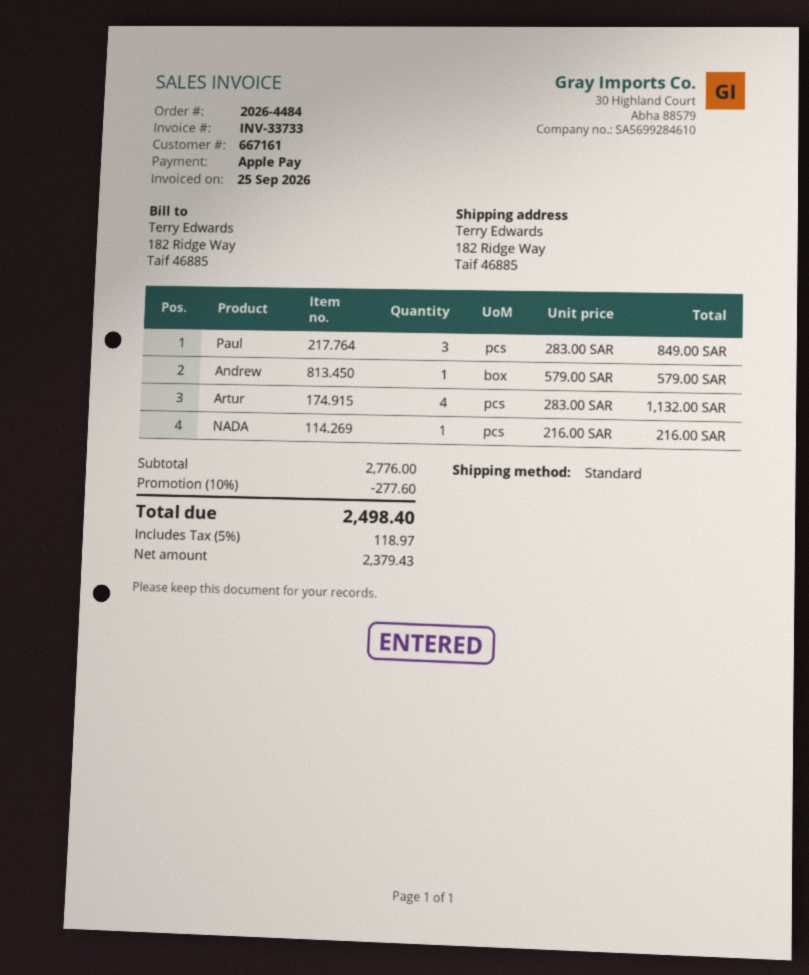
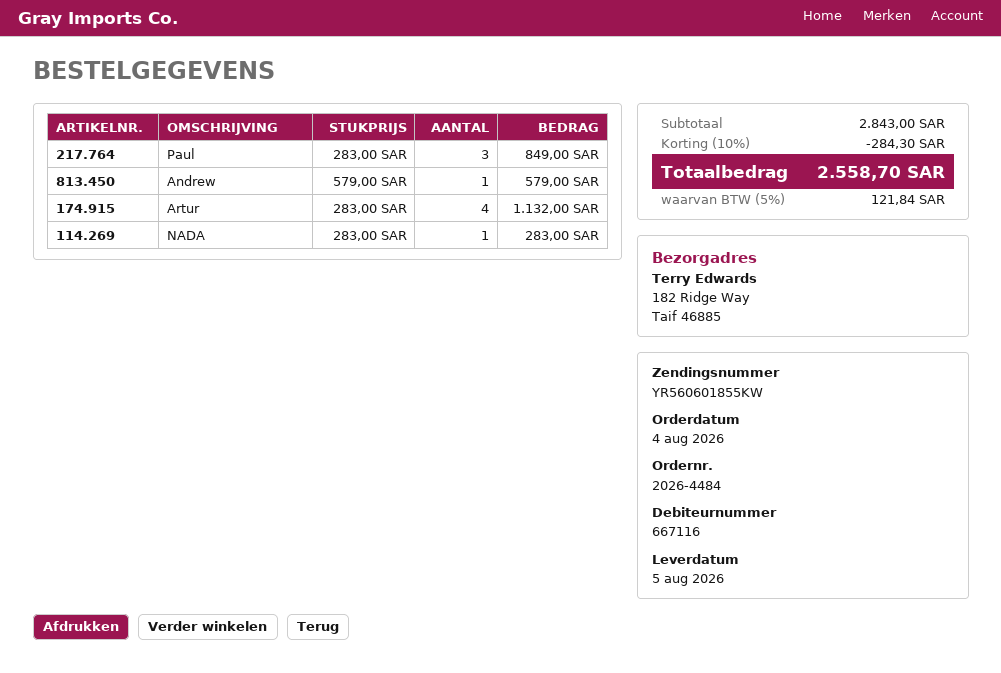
customer number: 667161 -> 667116
NADA: 1 x 216.00 = 216.00 -> 1 x 283.00 = 283.00
subtotal: 2776.00 -> 2843.00
discount: 10% = 277.60 -> 10% = 284.30
tax: 5% = 118.97 -> 5% = 121.84
total: 2498.40 -> 2558.70

